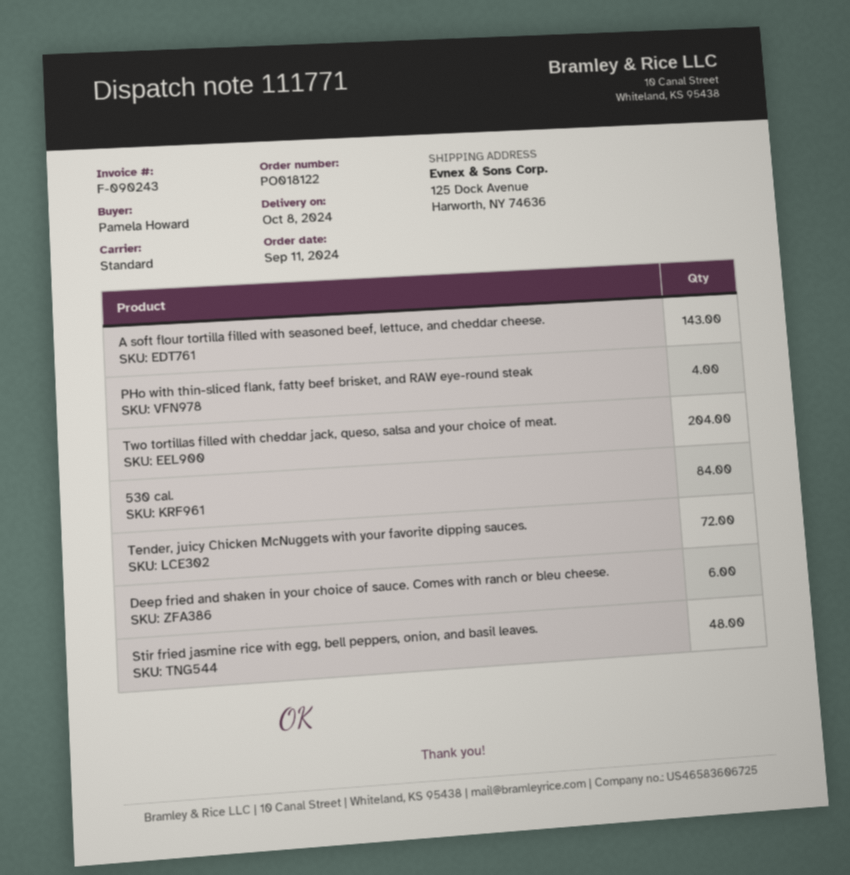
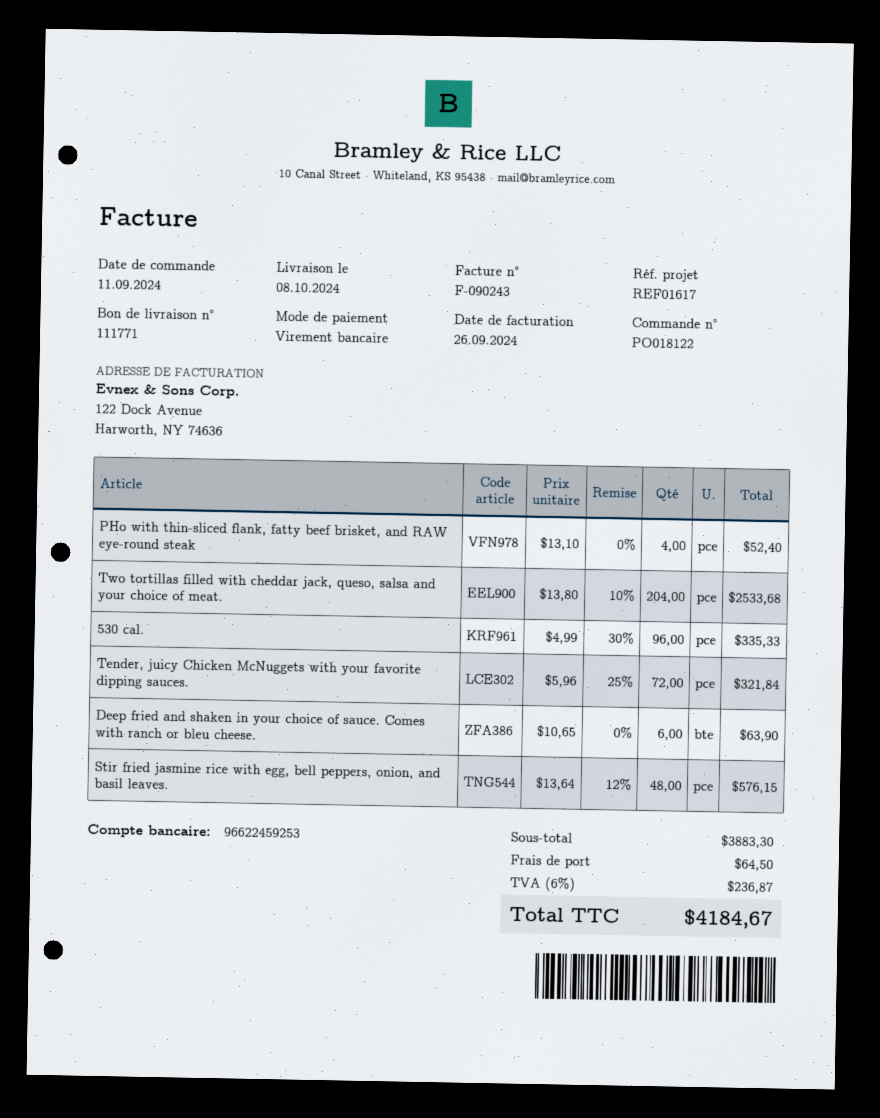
A soft flour tortilla filled with seasoned beef, lettuce, and cheddar cheese.: 143 -> none
530 cal.: 84 -> 96

